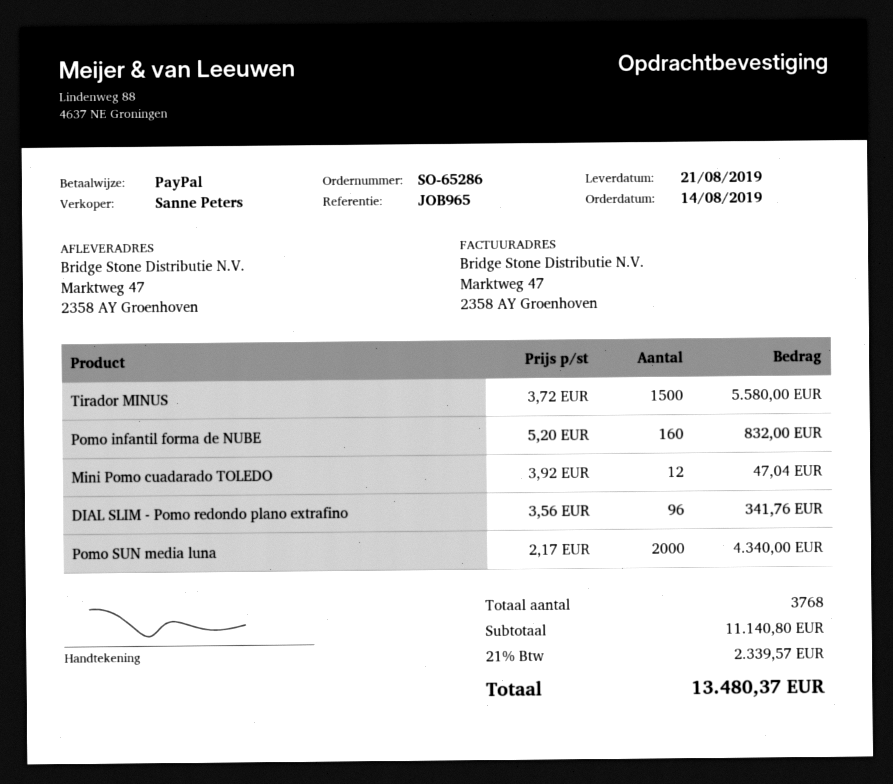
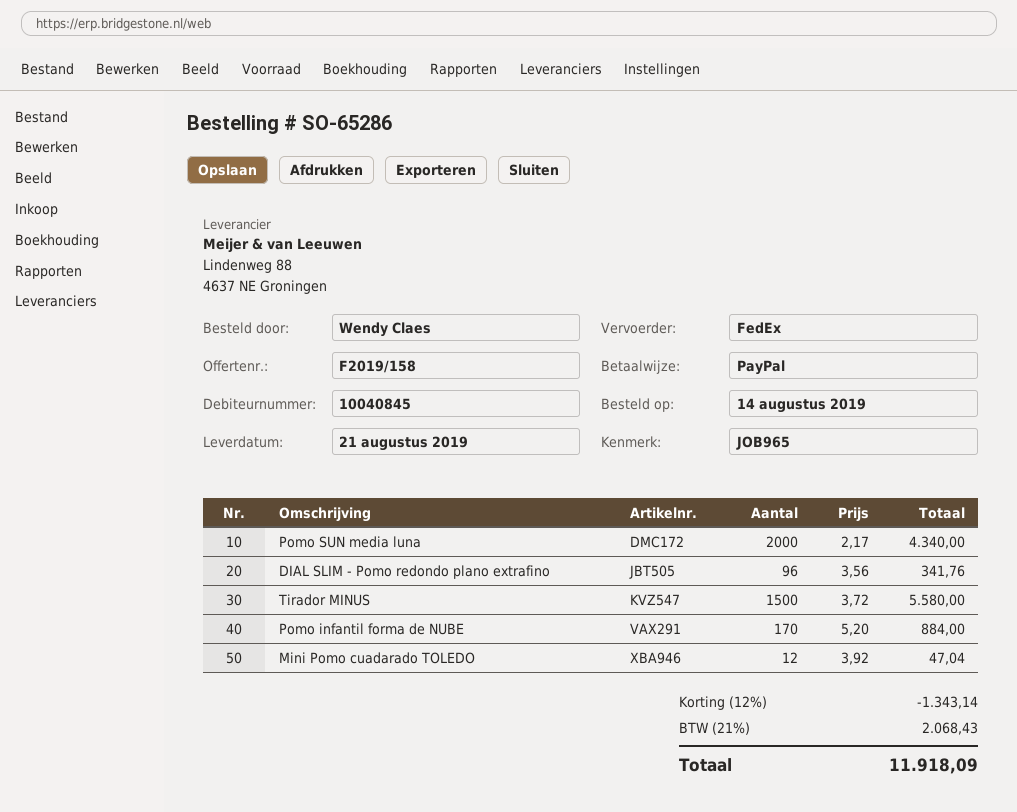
Pomo infantil forma de NUBE: 160 x 5.20 = 832.00 -> 170 x 5.20 = 884.00
discount: none -> 12% = 1343.14
tax: 21% = 2339.57 -> 21% = 2068.43
total: 13480.37 -> 11918.09

